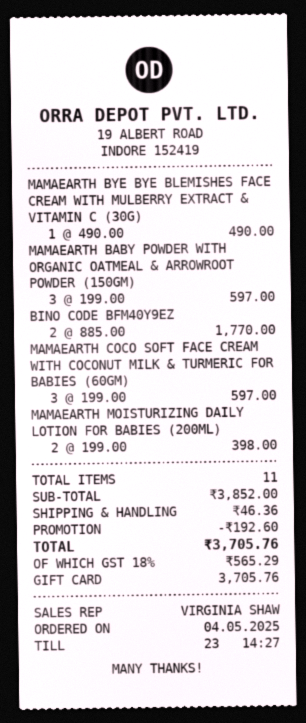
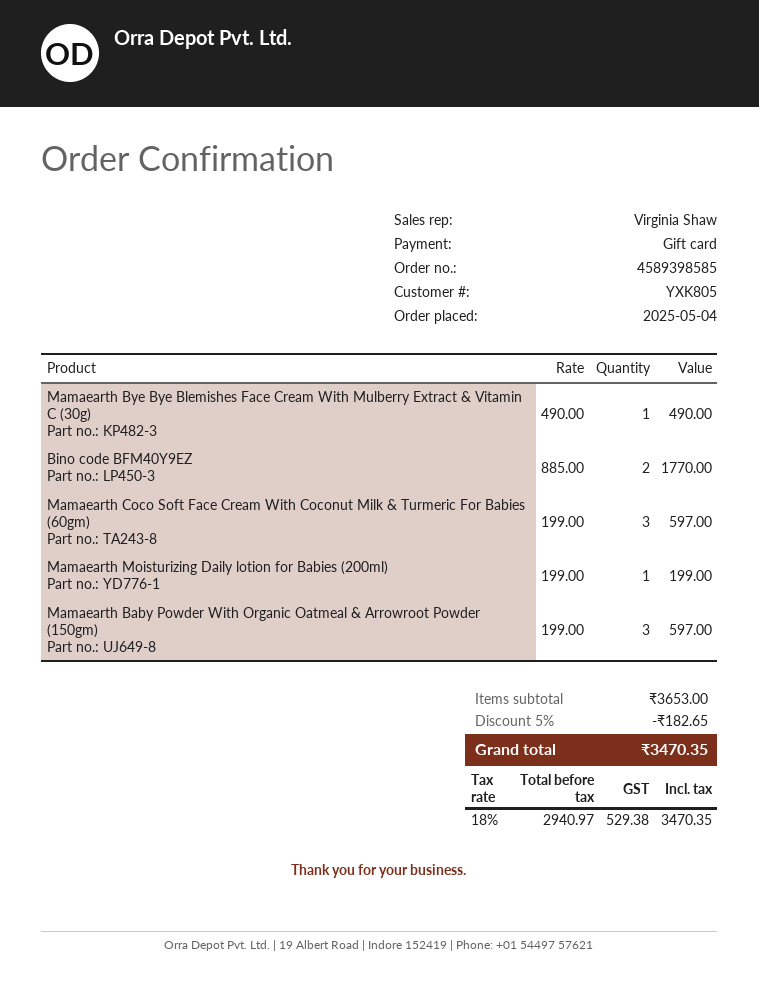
MAMAEARTH MOISTURIZING DAILY LOTION FOR BABIES (200ML): 2 x 199.00 = 398.00 -> 1 x 199.00 = 199.00
subtotal: 3852.00 -> 3653.00
discount: 192.60 -> 182.65
shipping: 46.36 -> none
tax: 18% = 565.29 -> 18% = 529.38
total: 3705.76 -> 3470.35

